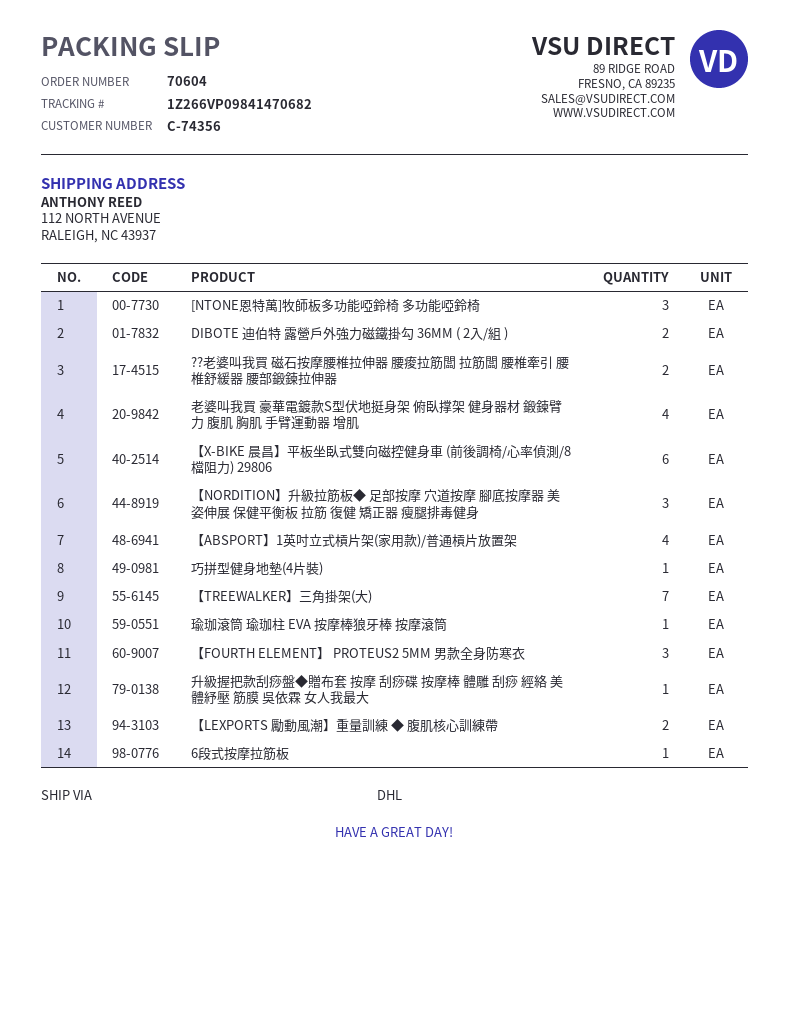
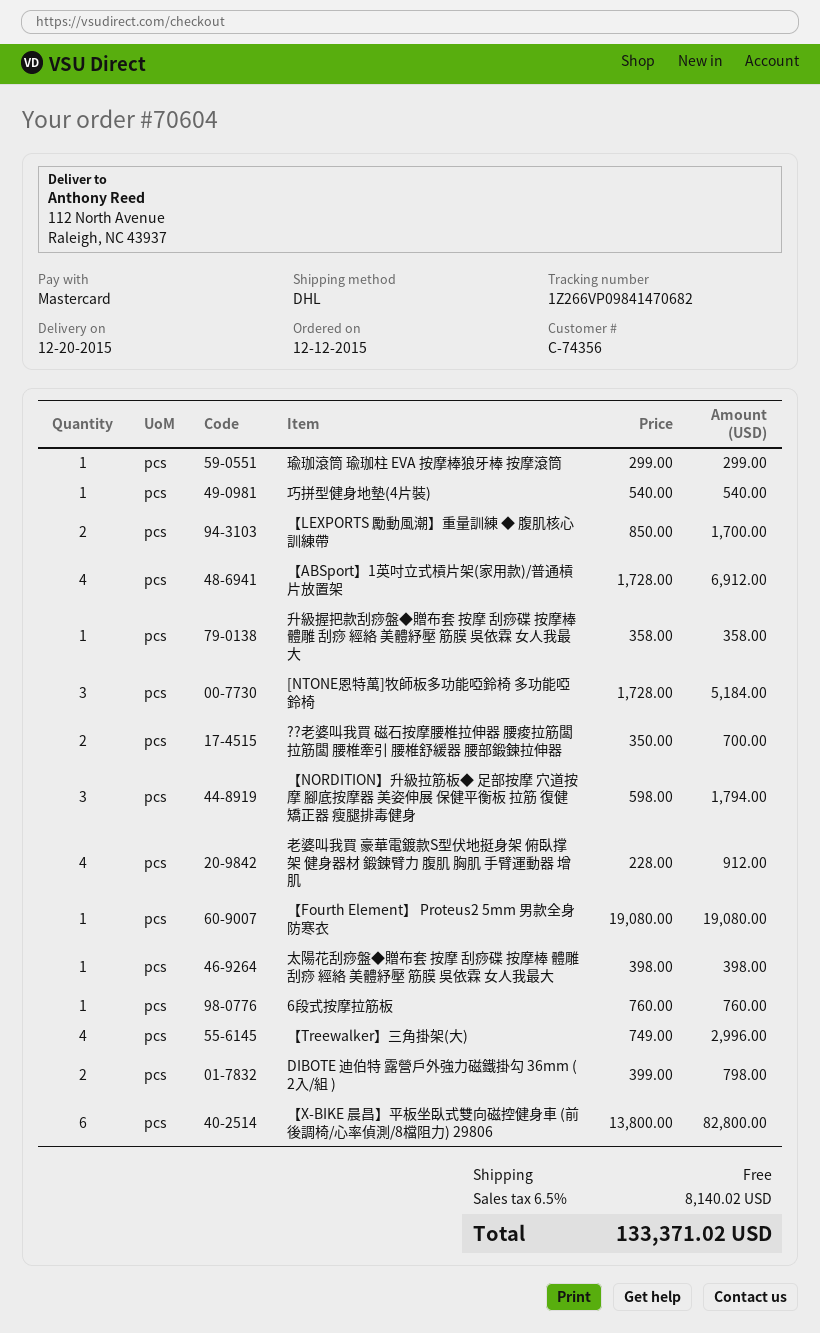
【TREEWALKER】三角掛架(大): 7 -> 4
【FOURTH ELEMENT】 PROTEUS2 5MM 男款全身防寒衣: 3 -> 1
太陽花刮痧盤◆贈布套 按摩 刮痧碟 按摩棒 體雕 刮痧 經絡 美體紓壓 筋膜 吳依霖 女人我最大: none -> 1

